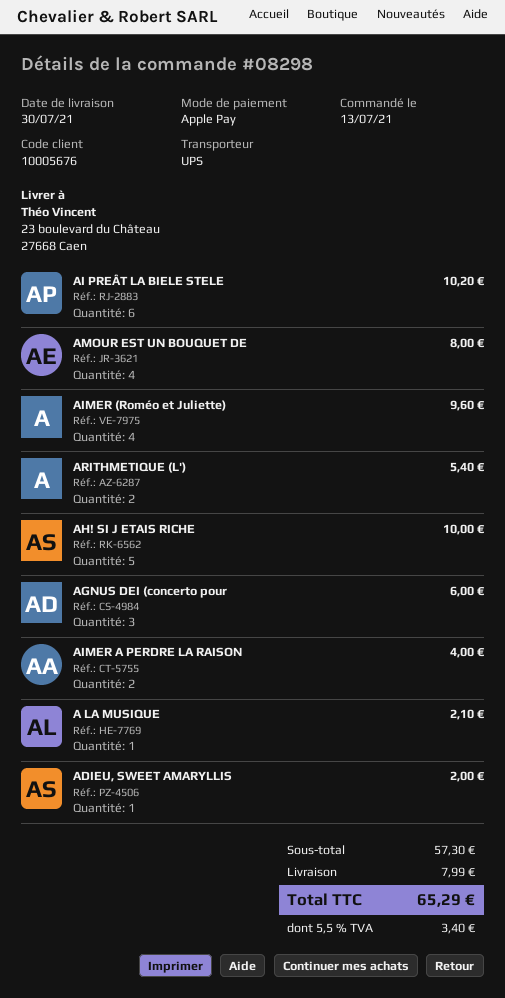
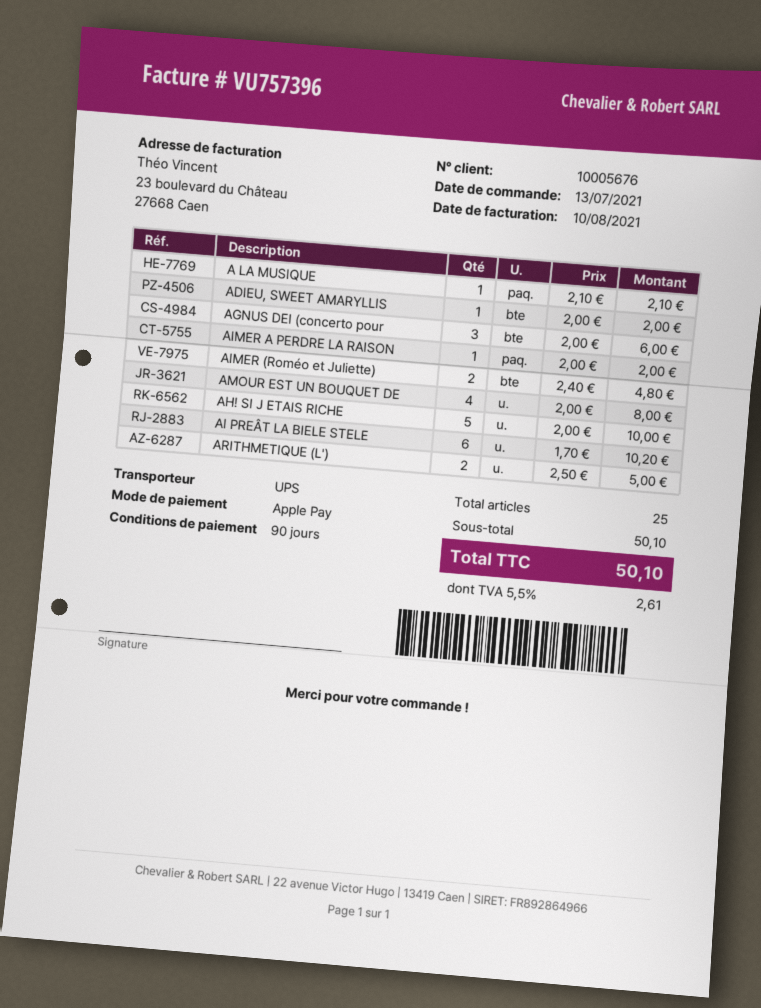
AIMER (Roméo et Juliette): 4 for 9.60 -> 2 for 4.80
ARITHMETIQUE (L'): 2 for 5.40 -> 2 for 5.00
AIMER A PERDRE LA RAISON: 2 for 4.00 -> 1 for 2.00
subtotal: 57.30 -> 50.10
shipping: 7.99 -> none
tax: 5.5% = 3.40 -> 5.5% = 2.61
total: 65.29 -> 50.10

